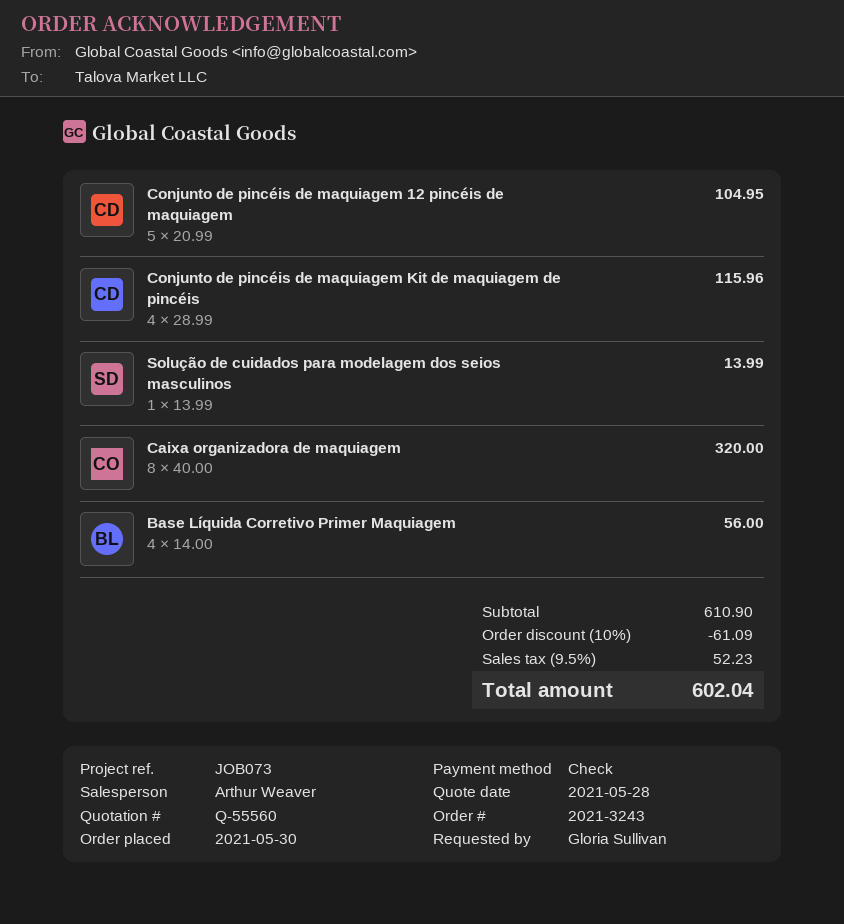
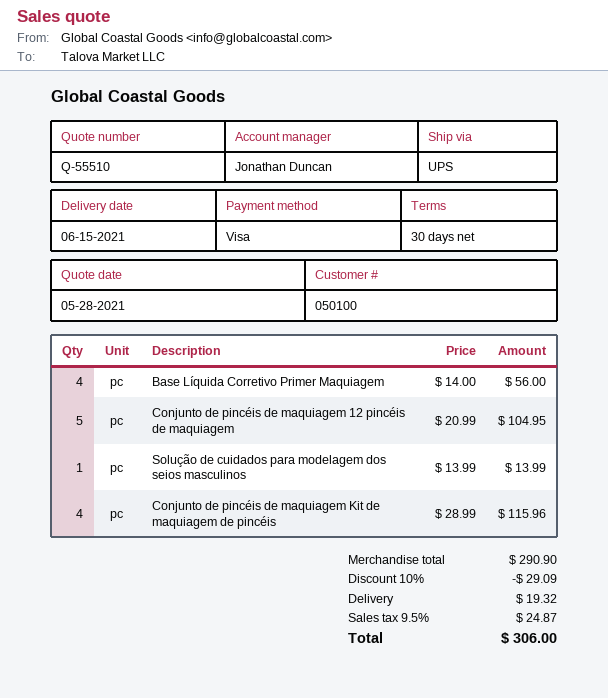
quote number: Q-55560 -> Q-55510
sales rep: Arthur Weaver -> Jonathan Duncan
payment method: cheque -> Visa
Caixa organizadora de maquiagem: 8 x 40.00 = 320.00 -> none
subtotal: 610.90 -> 290.90
discount: 10% = 61.09 -> 10% = 29.09
shipping: none -> 19.32
tax: 9.5% = 52.23 -> 9.5% = 24.87
total: 602.04 -> 306.00

